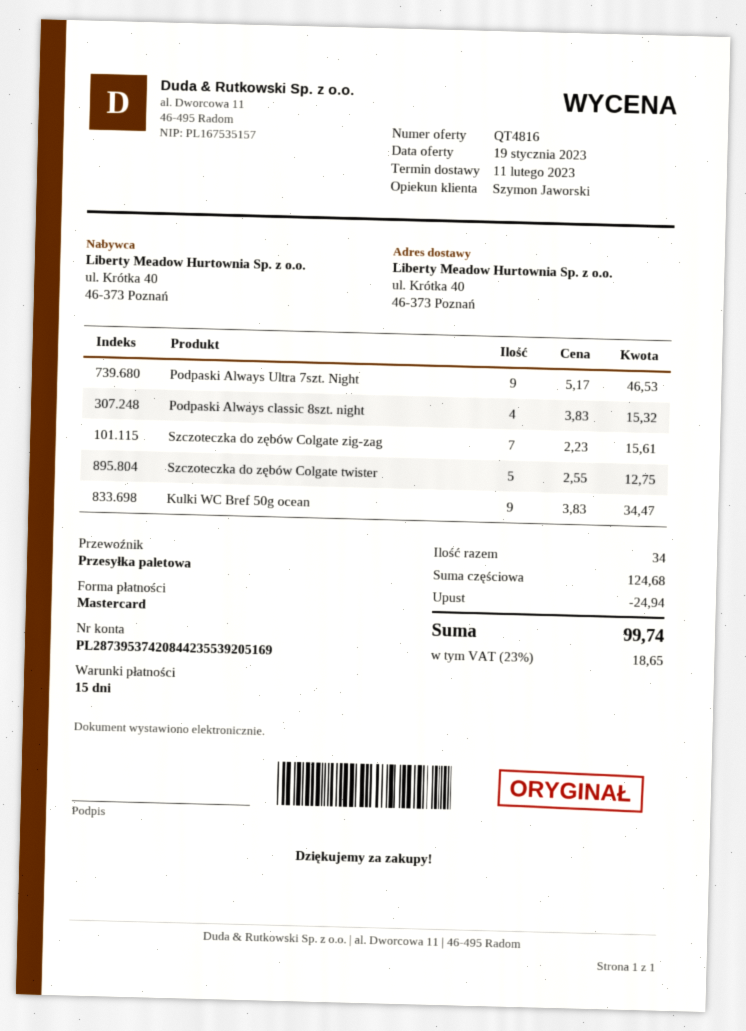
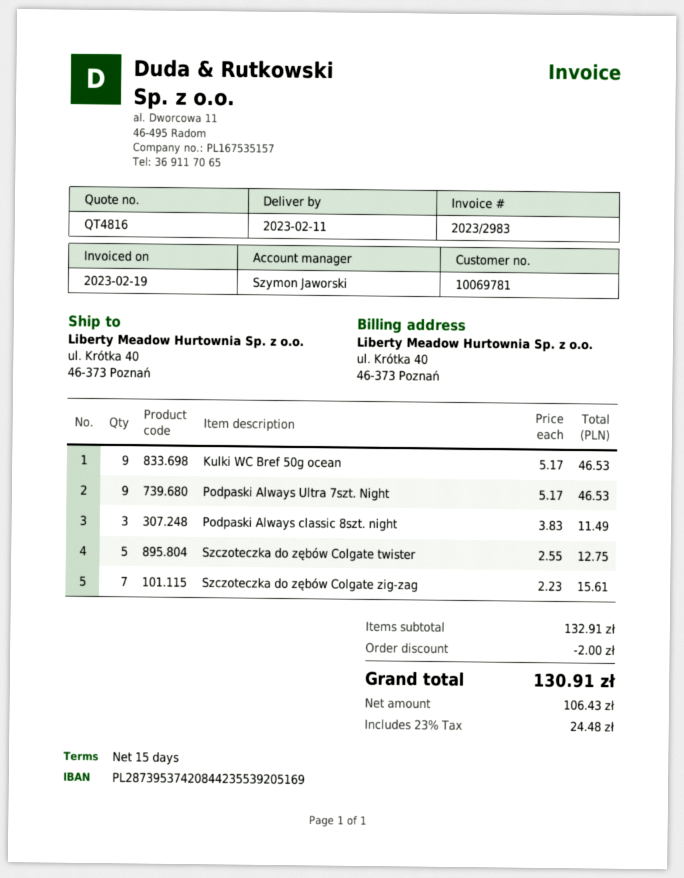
Podpaski Always classic 8szt. night: 4 x 3.83 = 15.32 -> 3 x 3.83 = 11.49
Kulki WC Bref 50g ocean: 9 x 3.83 = 34.47 -> 9 x 5.17 = 46.53
subtotal: 124.68 -> 132.91
discount: 24.94 -> 2.00
tax: 23% = 18.65 -> 23% = 24.48
total: 99.74 -> 130.91

